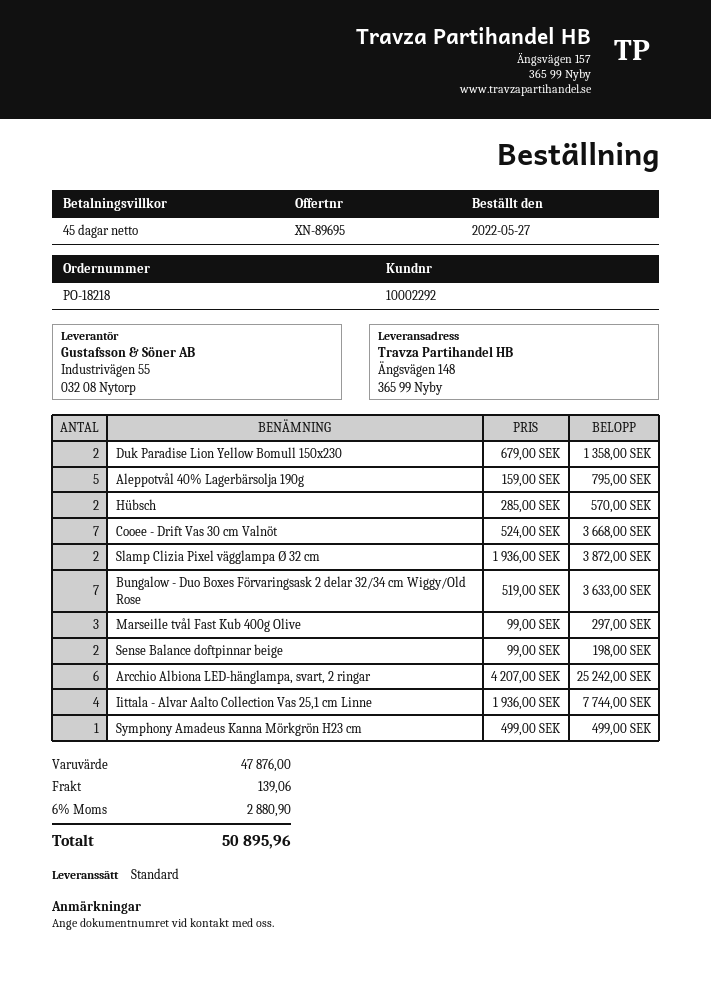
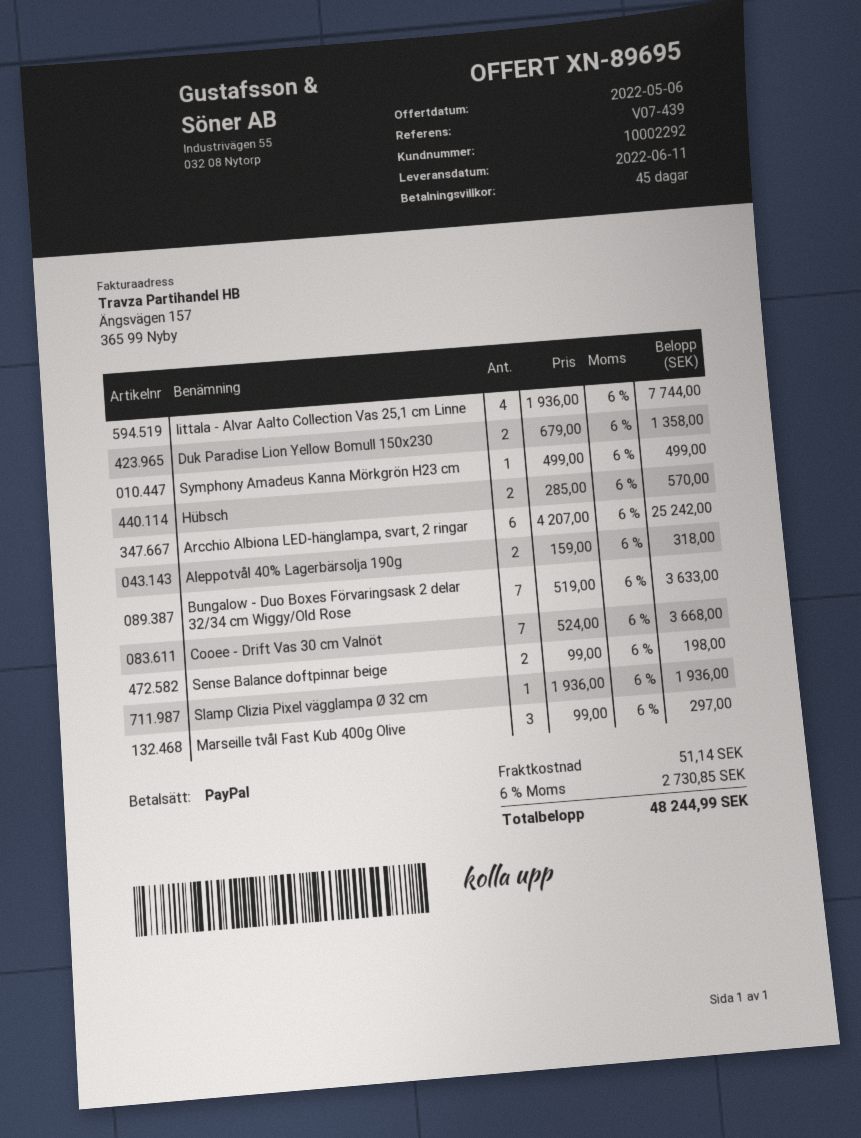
Aleppotvål 40% Lagerbärsolja 190g: 5 x 159.00 = 795.00 -> 2 x 159.00 = 318.00
Slamp Clizia Pixel vägglampa Ø 32 cm: 2 x 1936.00 = 3872.00 -> 1 x 1936.00 = 1936.00
shipping: 139.06 -> 51.14
tax: 6% = 2880.90 -> 6% = 2730.85
total: 50895.96 -> 48244.99

